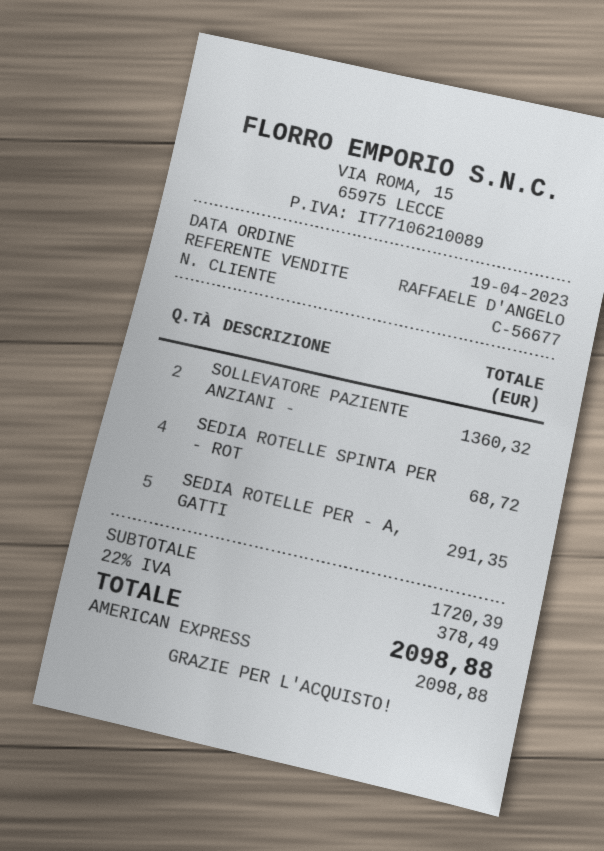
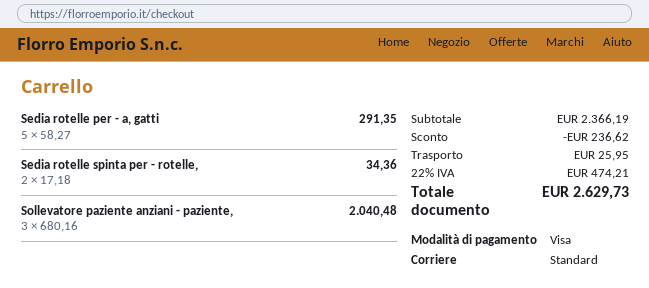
payment method: American Express -> Visa
SOLLEVATORE PAZIENTE ANZIANI -: 2 for 1360.32 -> 3 for 2040.48
SEDIA ROTELLE SPINTA PER - ROT: 4 for 68.72 -> 2 for 34.36
subtotal: 1720.39 -> 2366.19
discount: none -> 236.62
shipping: none -> 25.95
tax: 22% = 378.49 -> 22% = 474.21
total: 2098.88 -> 2629.73

